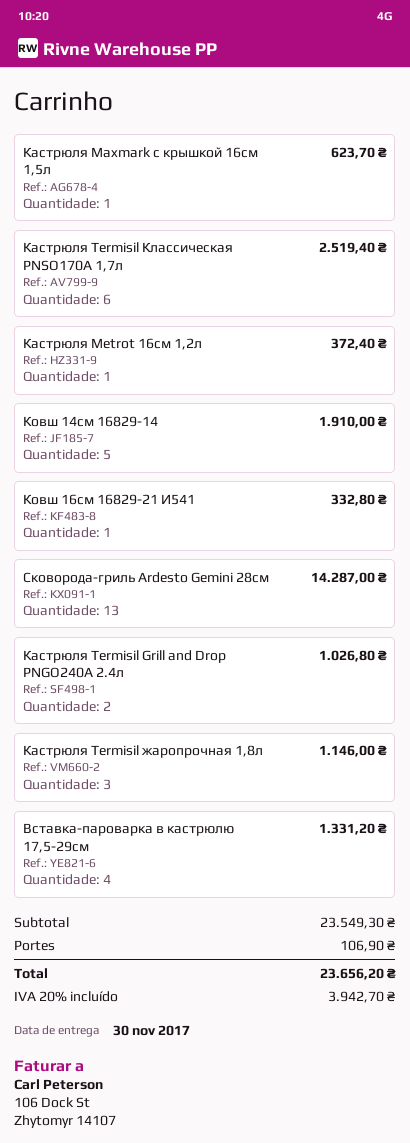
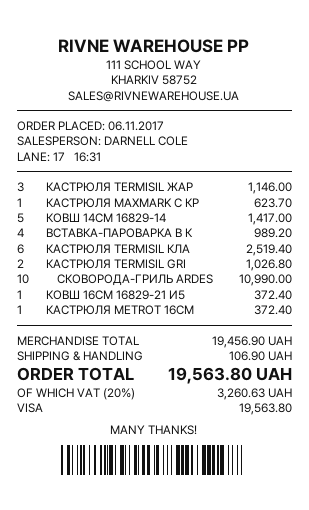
Ковш 14см 16829-14: 5 for 1910.00 -> 5 for 1417.00
Ковш 16см 16829-21 И541: 1 for 332.80 -> 1 for 372.40
Сковорода-гриль Ardesto Gemini 28см: 13 for 14287.00 -> 10 for 10990.00
Вставка-пароварка в кастрюлю 17,5-29см: 4 for 1331.20 -> 4 for 989.20
subtotal: 23549.30 -> 19456.90
tax: 20% = 3942.70 -> 20% = 3260.63
total: 23656.20 -> 19563.80

